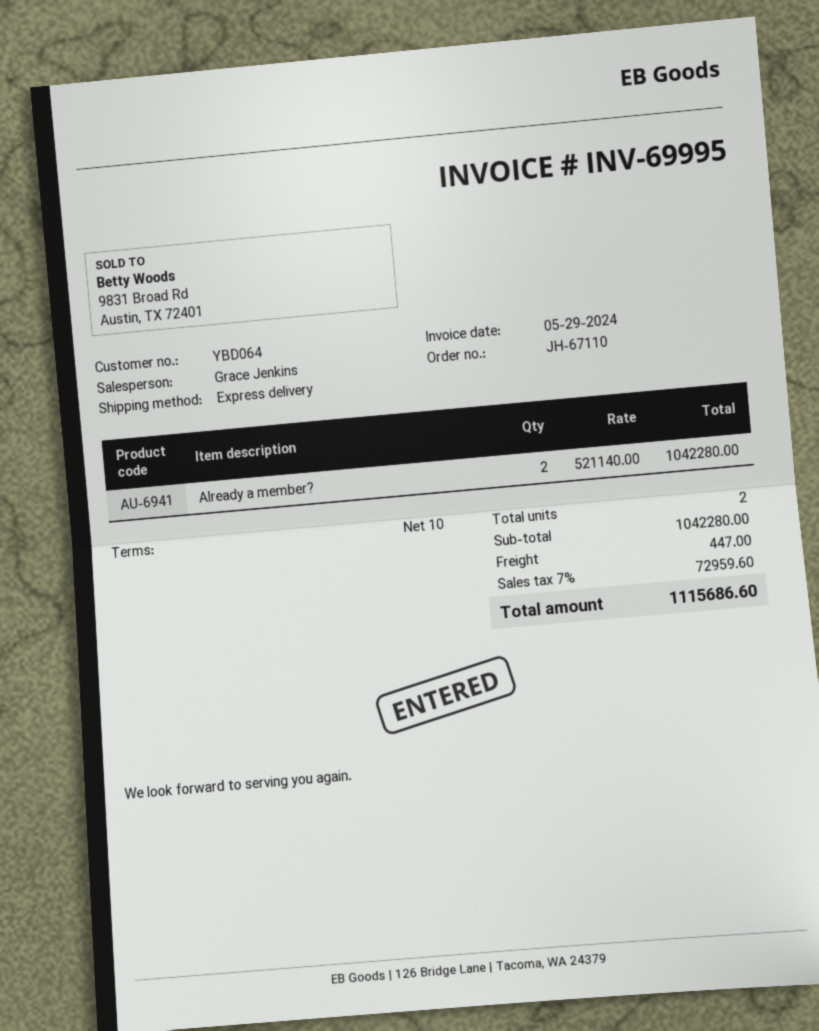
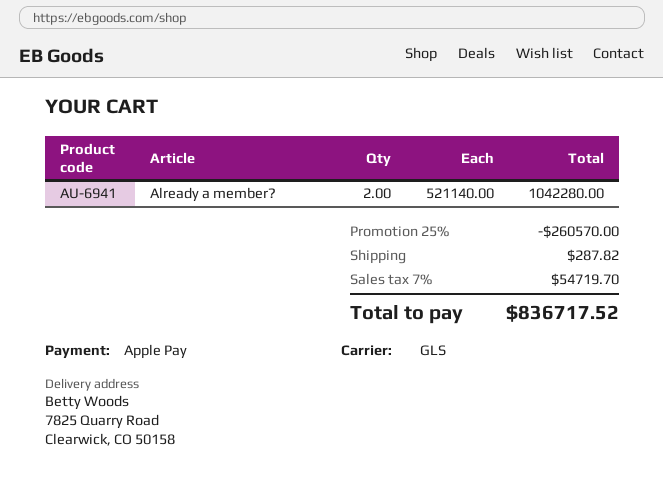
shipping method: express -> GLS
discount: none -> 25% = 260570.00
shipping: 447.00 -> 287.82
tax: 7% = 72959.60 -> 7% = 54719.70
total: 1115686.60 -> 836717.52

